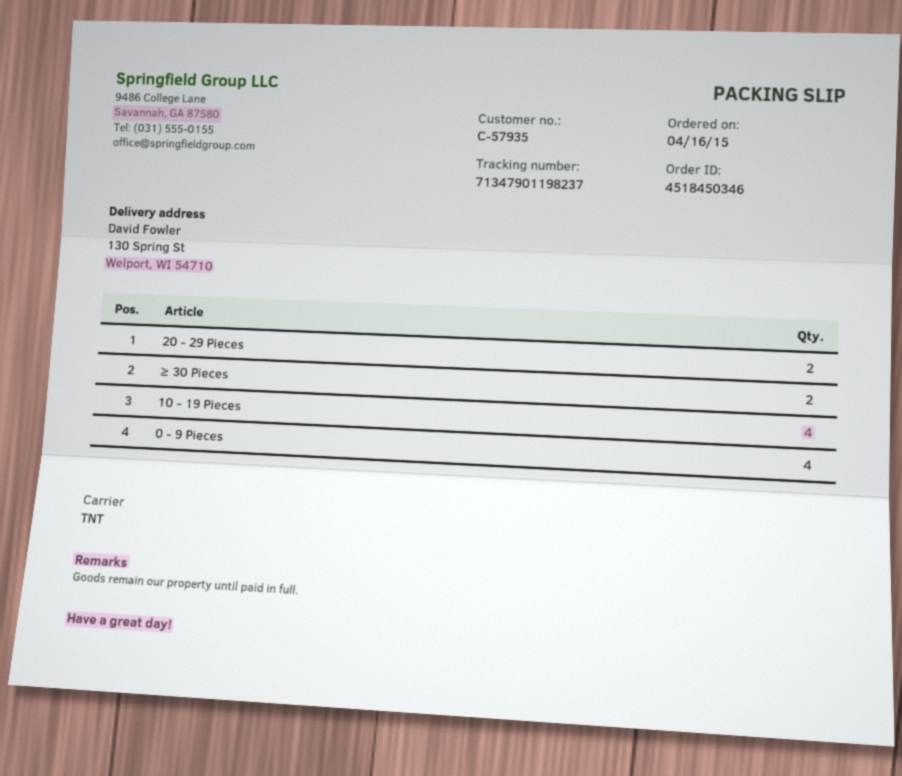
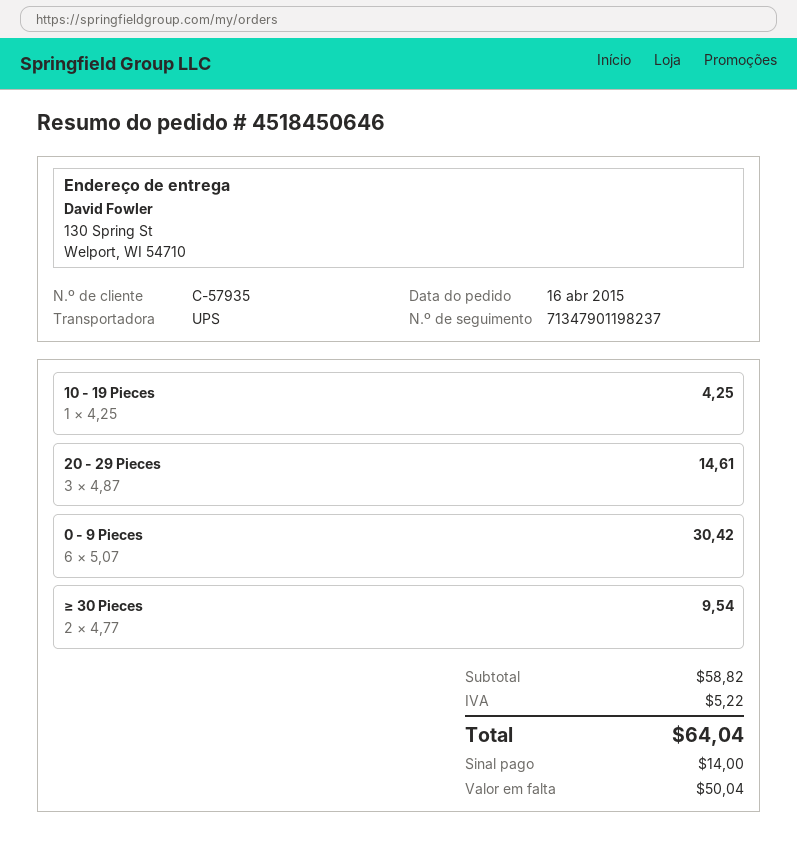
order number: 4518450346 -> 4518450646
shipping method: TNT -> UPS
20 - 29 Pieces: 2 -> 3
10 - 19 Pieces: 4 -> 1
0 - 9 Pieces: 4 -> 6

